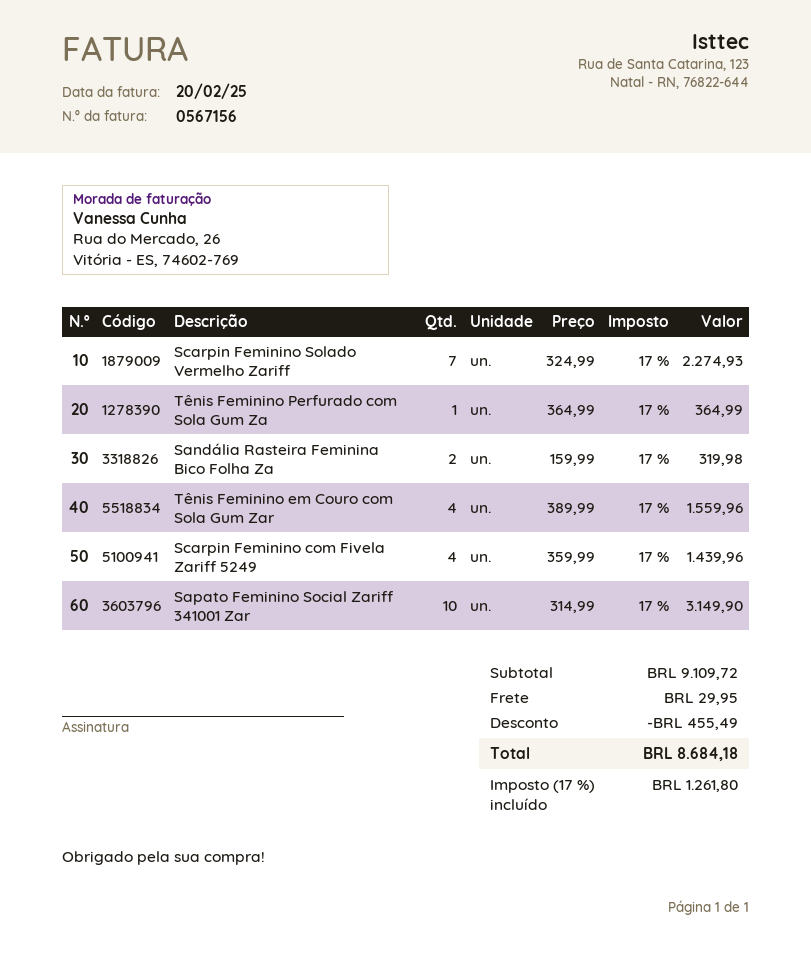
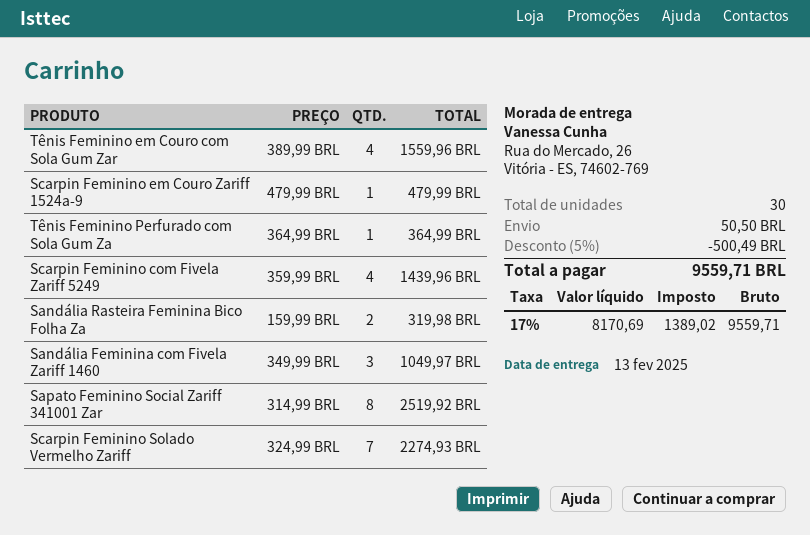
Sapato Feminino Social Zariff 341001 Zar: 10 x 314.99 = 3149.90 -> 8 x 314.99 = 2519.92
Scarpin Feminino em Couro Zariff 1524a-9: none -> 1 x 479.99 = 479.99
Sandália Feminina com Fivela Zariff 1460: none -> 3 x 349.99 = 1049.97
discount: 455.49 -> 500.49
shipping: 29.95 -> 50.50
tax: 17% = 1261.80 -> 17% = 1389.02
total: 8684.18 -> 9559.71

